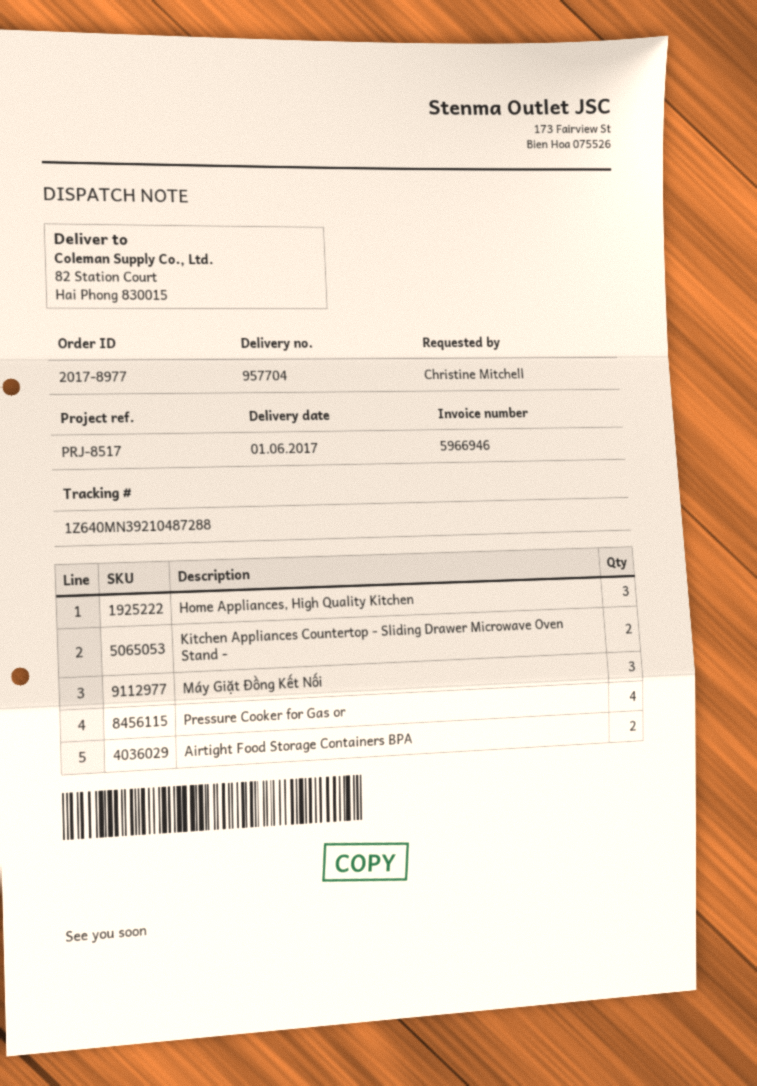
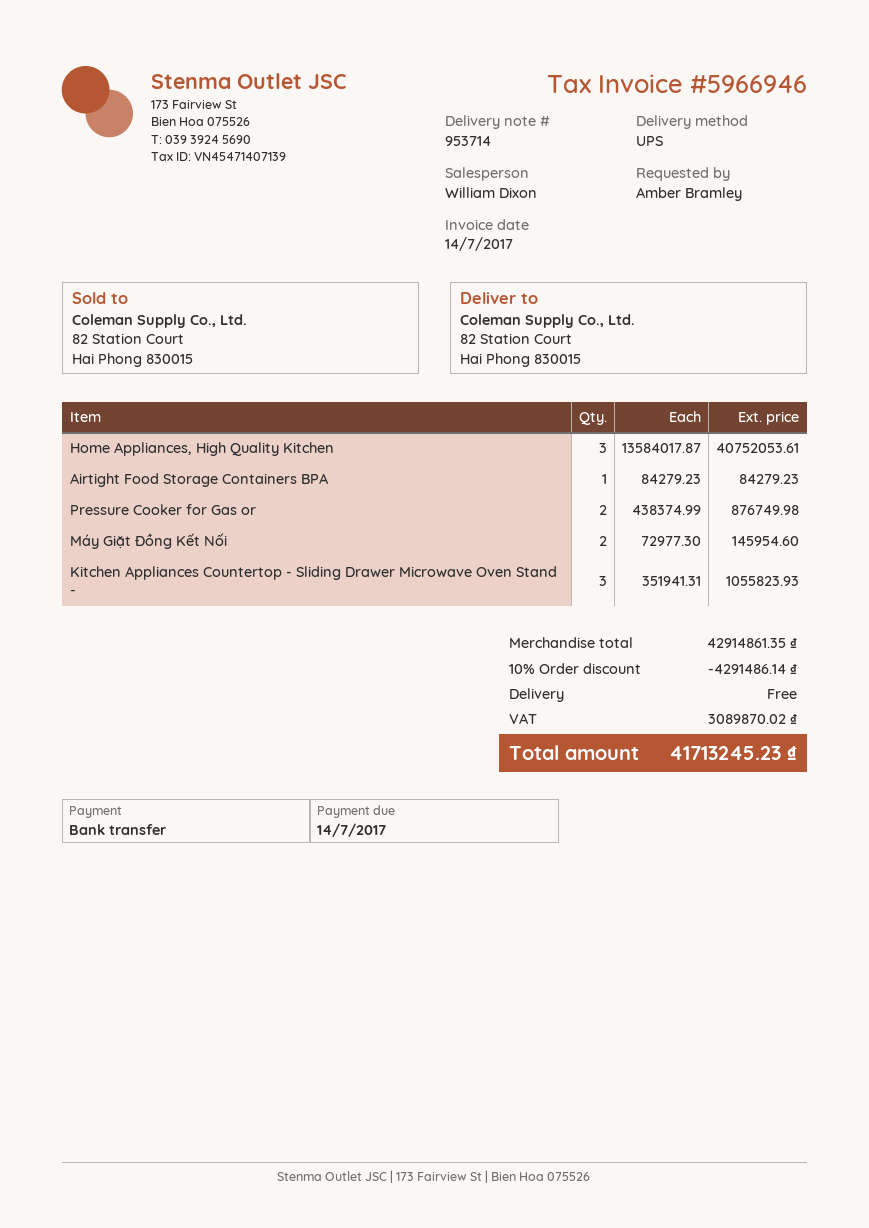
delivery note number: 957704 -> 953714
ordered by: Christine Mitchell -> Amber Bramley
Kitchen Appliances Countertop - Sliding Drawer Microwave Oven Stand -: 2 -> 3
Máy Giặt Đồng Kết Nối: 3 -> 2
Pressure Cooker for Gas or: 4 -> 2
Airtight Food Storage Containers BPA: 2 -> 1

